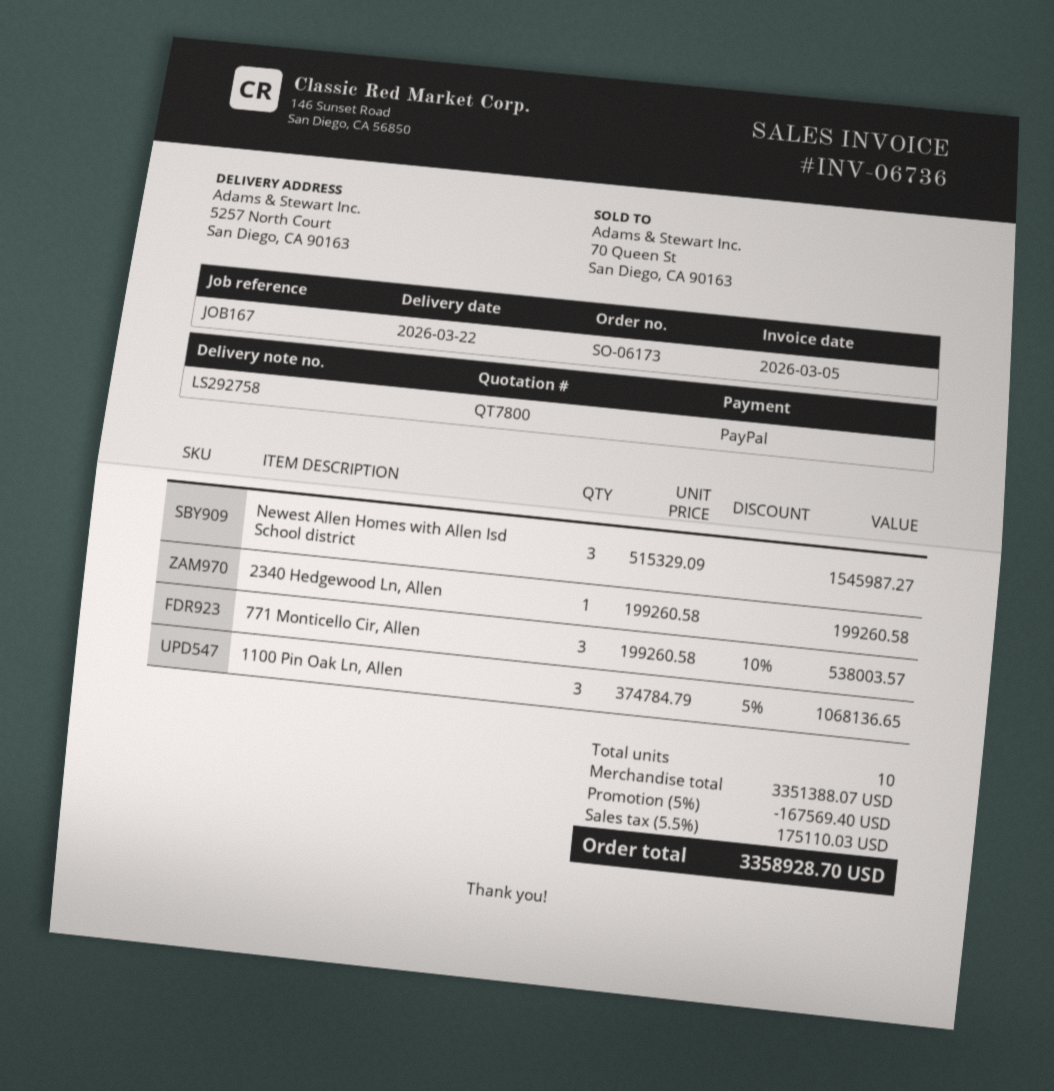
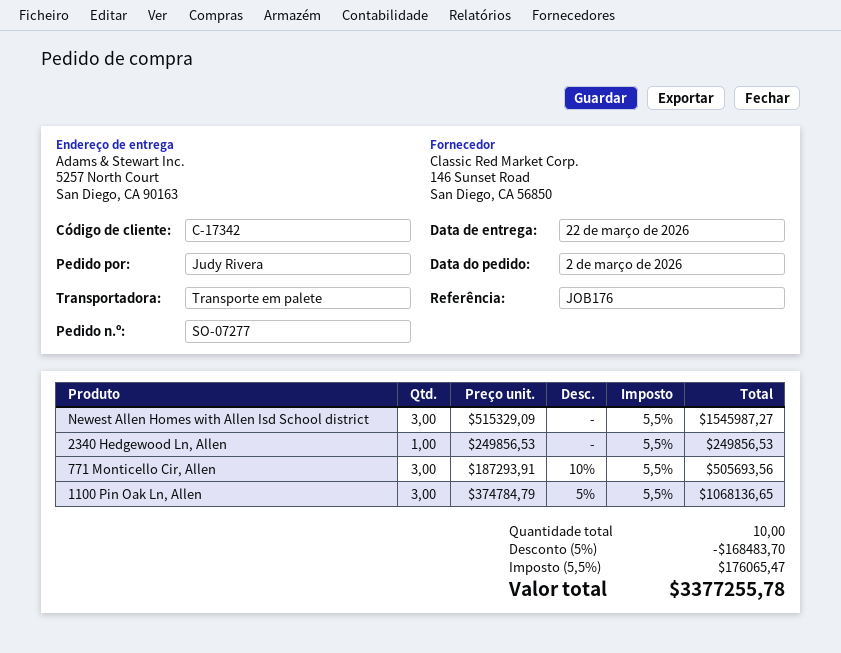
order number: SO-06173 -> SO-07277
reference: JOB167 -> JOB176
2340 Hedgewood Ln, Allen: 1 x 199260.58 = 199260.58 -> 1 x 249856.53 = 249856.53
771 Monticello Cir, Allen: 3 x 199260.58 - 10% = 538003.57 -> 3 x 187293.91 - 10% = 505693.56
discount: 5% = 167569.40 -> 5% = 168483.70
tax: 5.5% = 175110.03 -> 5.5% = 176065.47
total: 3358928.70 -> 3377255.78

